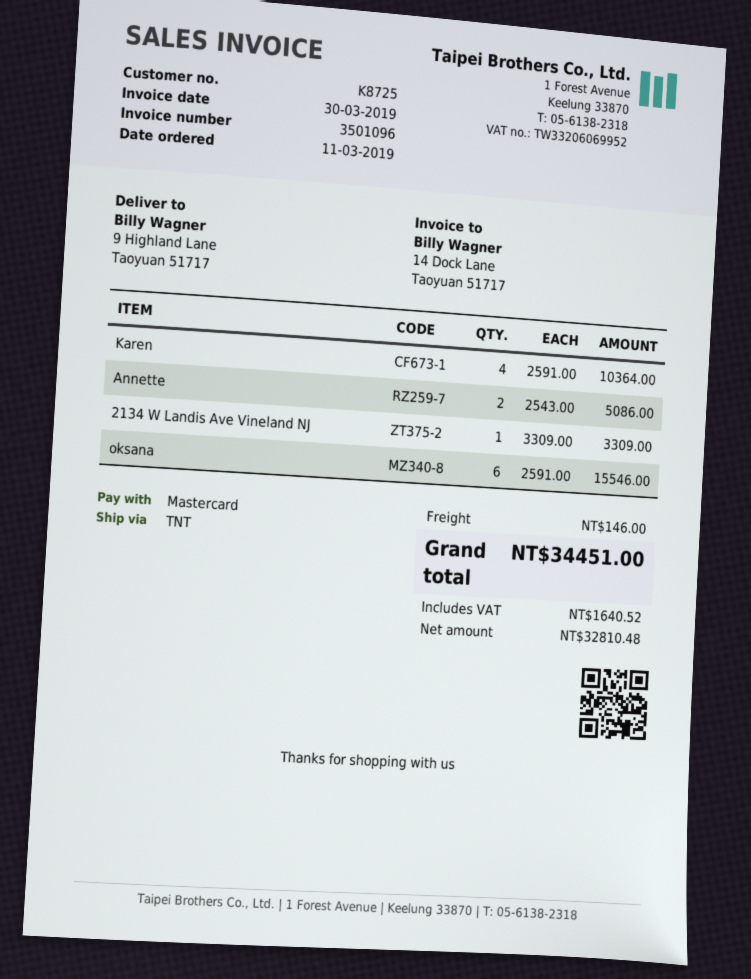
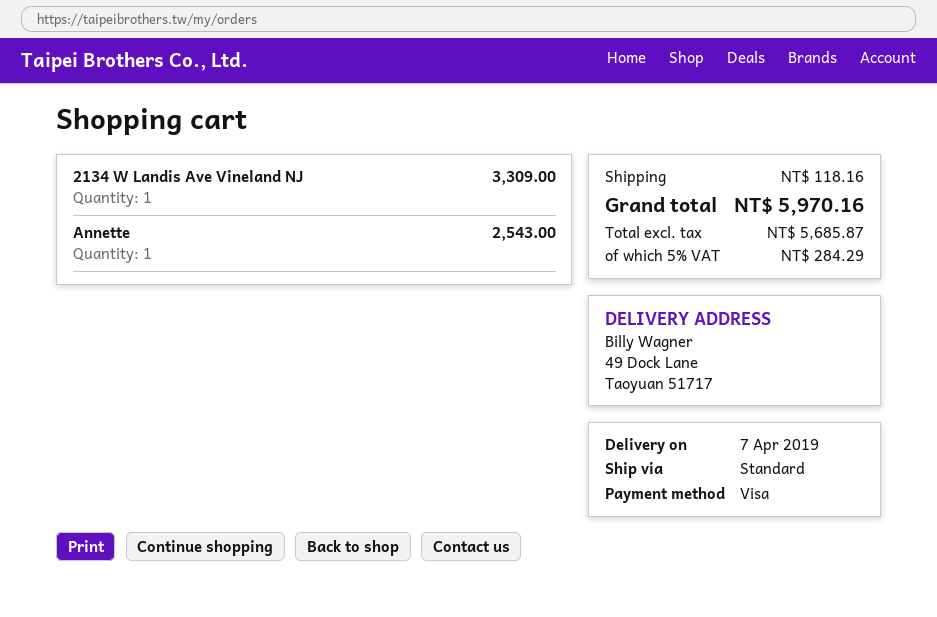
payment method: Mastercard -> Visa
shipping method: TNT -> standard
ship to: 9 Highland Lane, Taoyuan 51717 -> 49 Dock Lane, Taoyuan 51717
Karen: 4 for 10364.00 -> none
Annette: 2 for 5086.00 -> 1 for 2543.00
oksana: 6 for 15546.00 -> none
shipping: 146.00 -> 118.16
net: 32810.48 -> 5685.87
tax: 1640.52 -> 284.29
total: 34451.00 -> 5970.16

